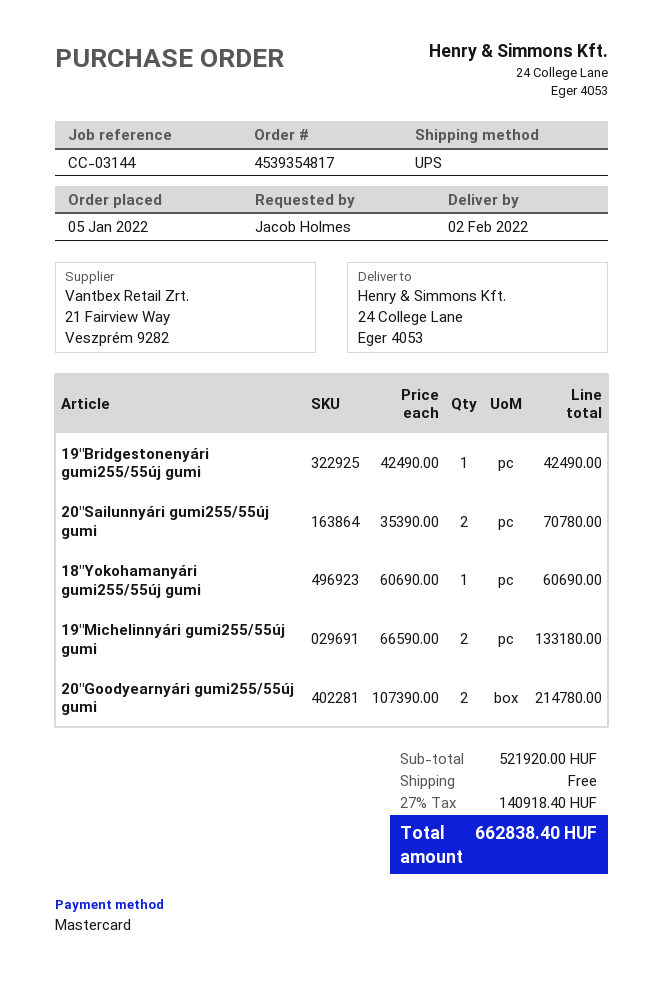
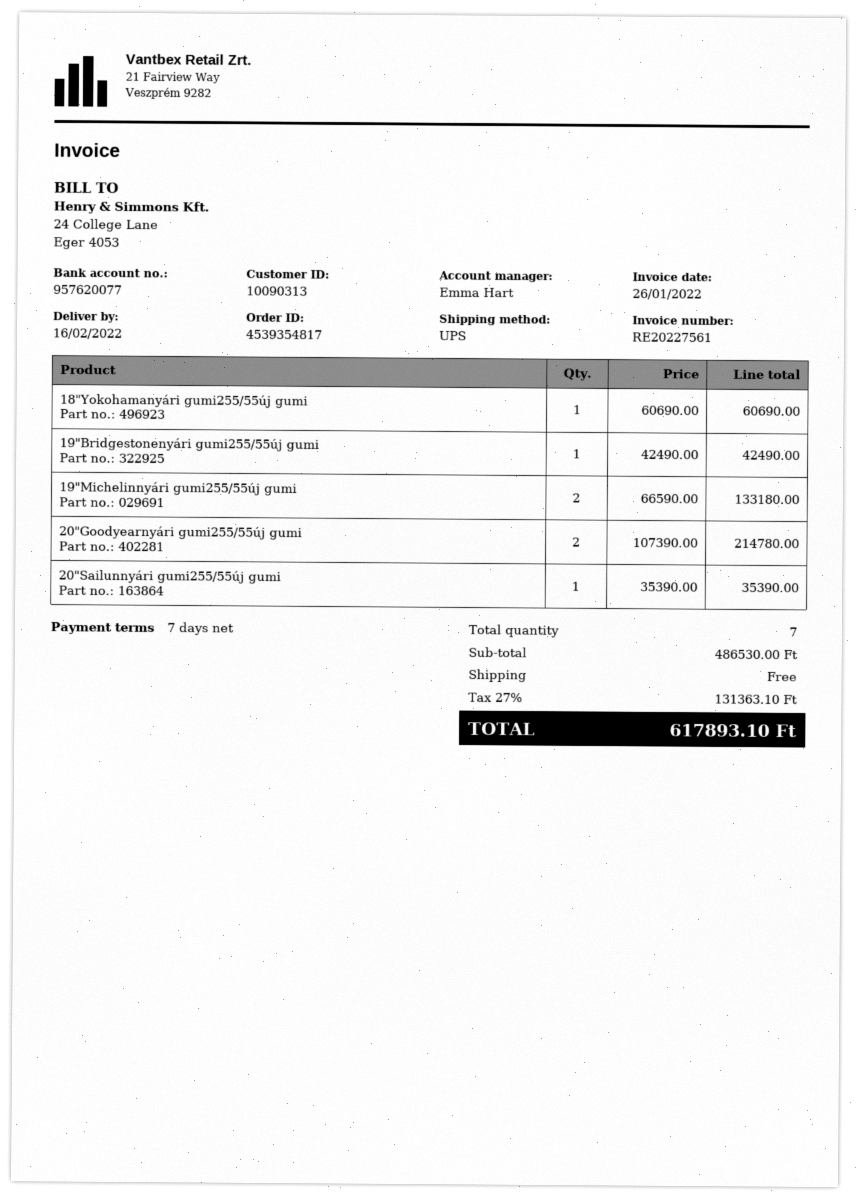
delivery date: 2022-02-02 -> 2022-02-16
20"Sailunnyári gumi255/55új gumi: 2 x 35390.00 = 70780.00 -> 1 x 35390.00 = 35390.00
subtotal: 521920.00 -> 486530.00
tax: 27% = 140918.40 -> 27% = 131363.10
total: 662838.40 -> 617893.10

